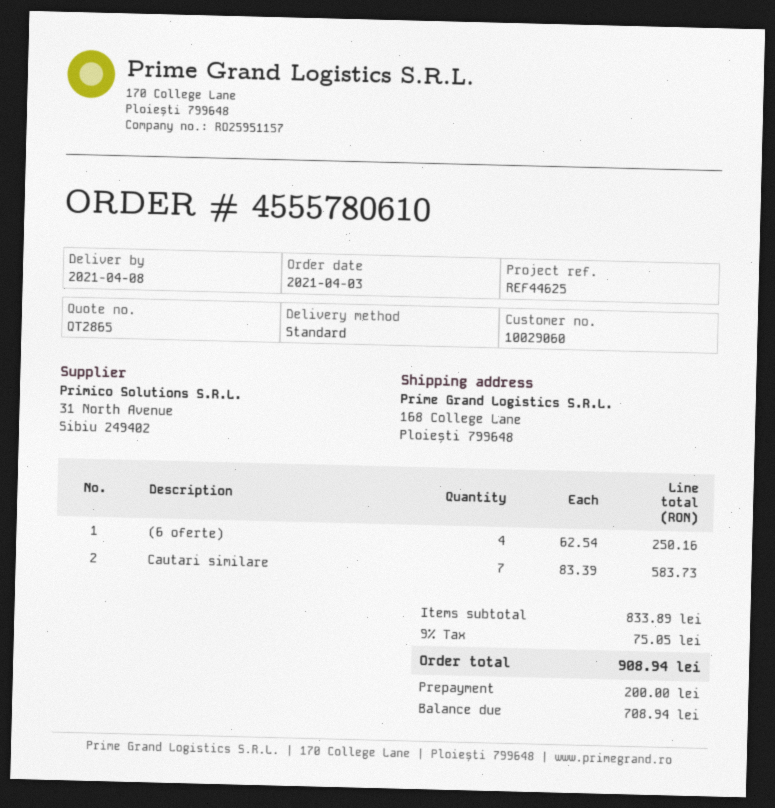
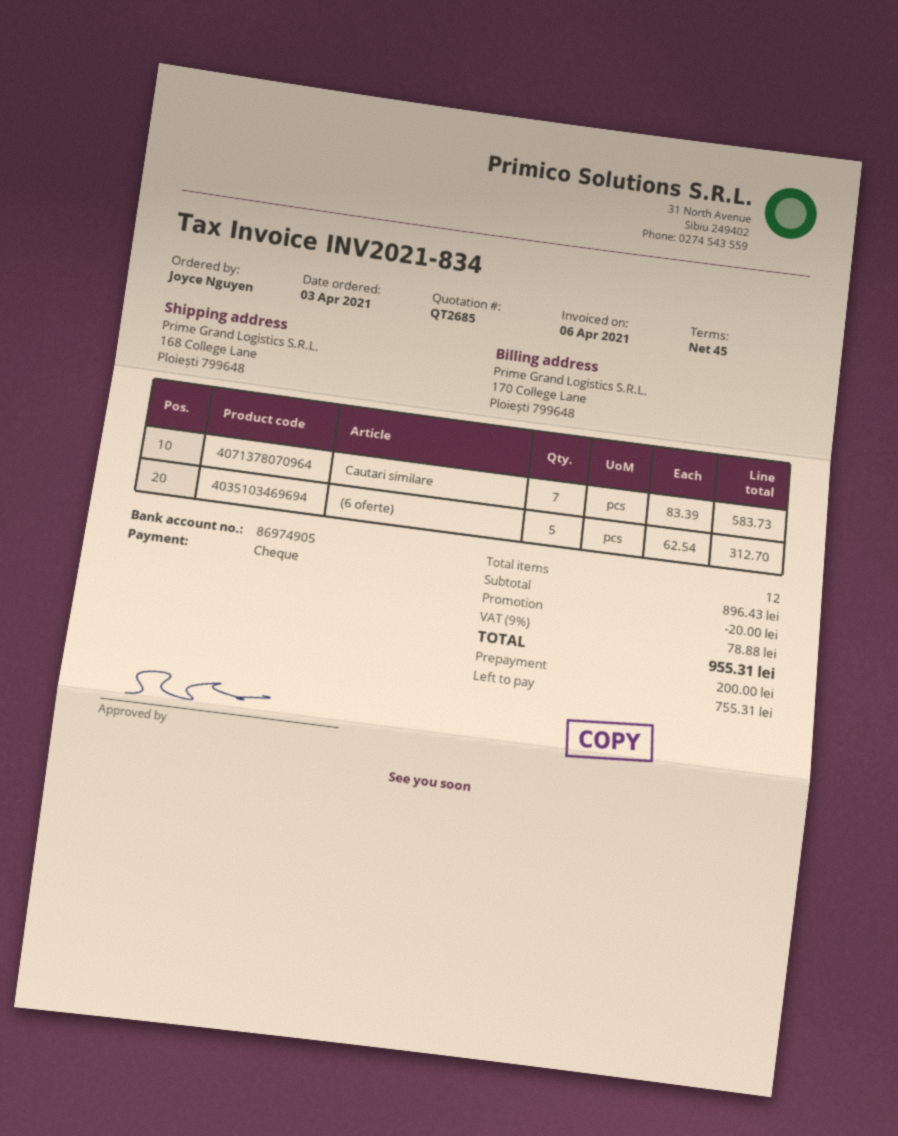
quote number: QT2865 -> QT2685
(6 oferte): 4 x 62.54 = 250.16 -> 5 x 62.54 = 312.70
subtotal: 833.89 -> 896.43
discount: none -> 20.00
tax: 9% = 75.05 -> 9% = 78.88
total: 908.94 -> 955.31
balance: 708.94 -> 755.31

